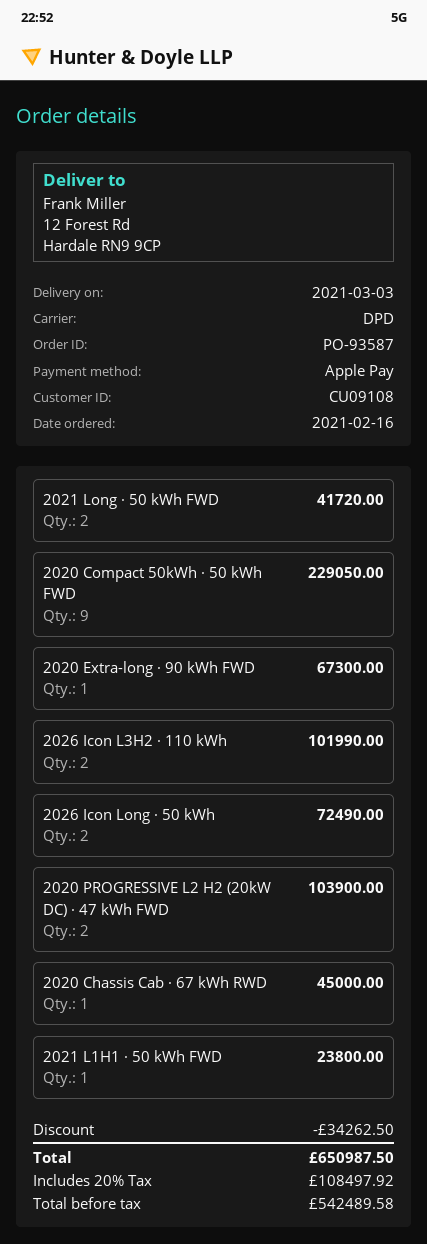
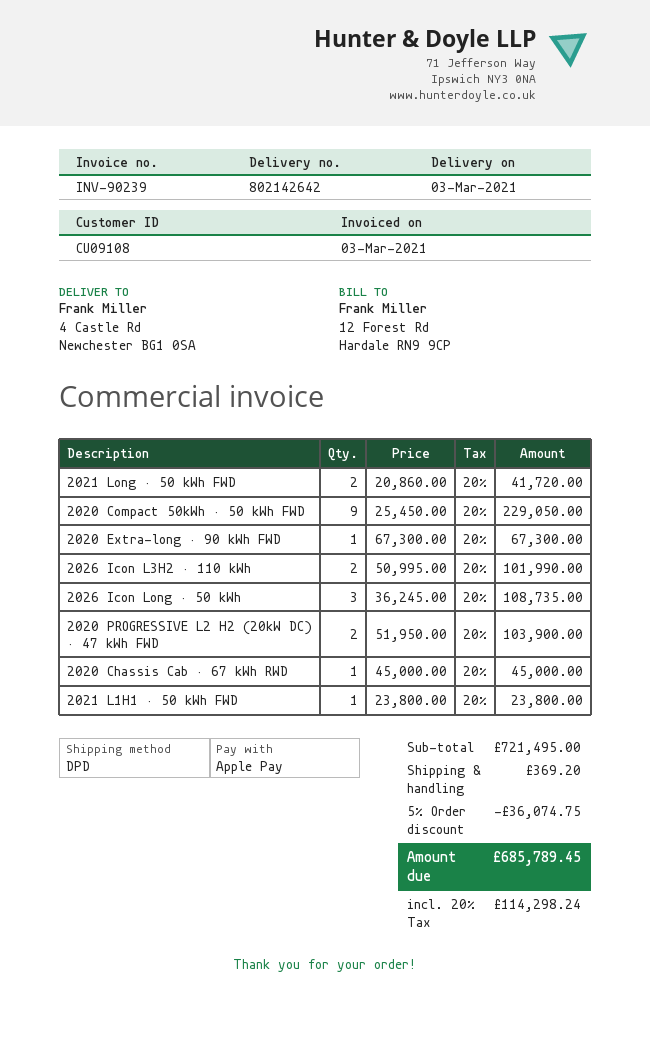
ship to: 12 Forest Rd, Hardale RN9 9CP -> 4 Castle Rd, Newchester BG1 0SA
2026 Icon Long · 50 kWh: 2 for 72490.00 -> 3 for 108735.00
discount: 34262.50 -> 36074.75
shipping: none -> 369.20
tax: 20% = 108497.92 -> 20% = 114298.24
total: 650987.50 -> 685789.45

